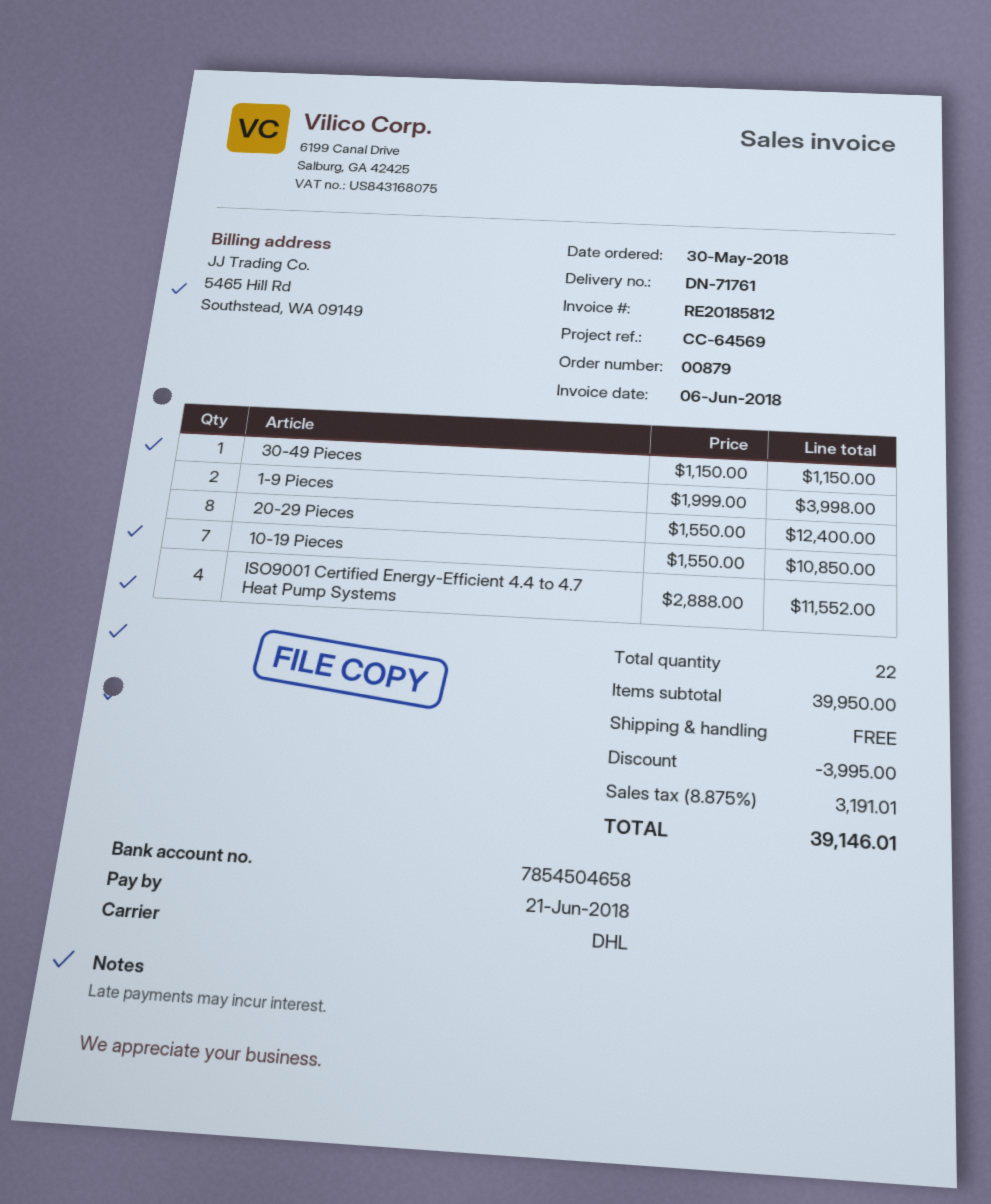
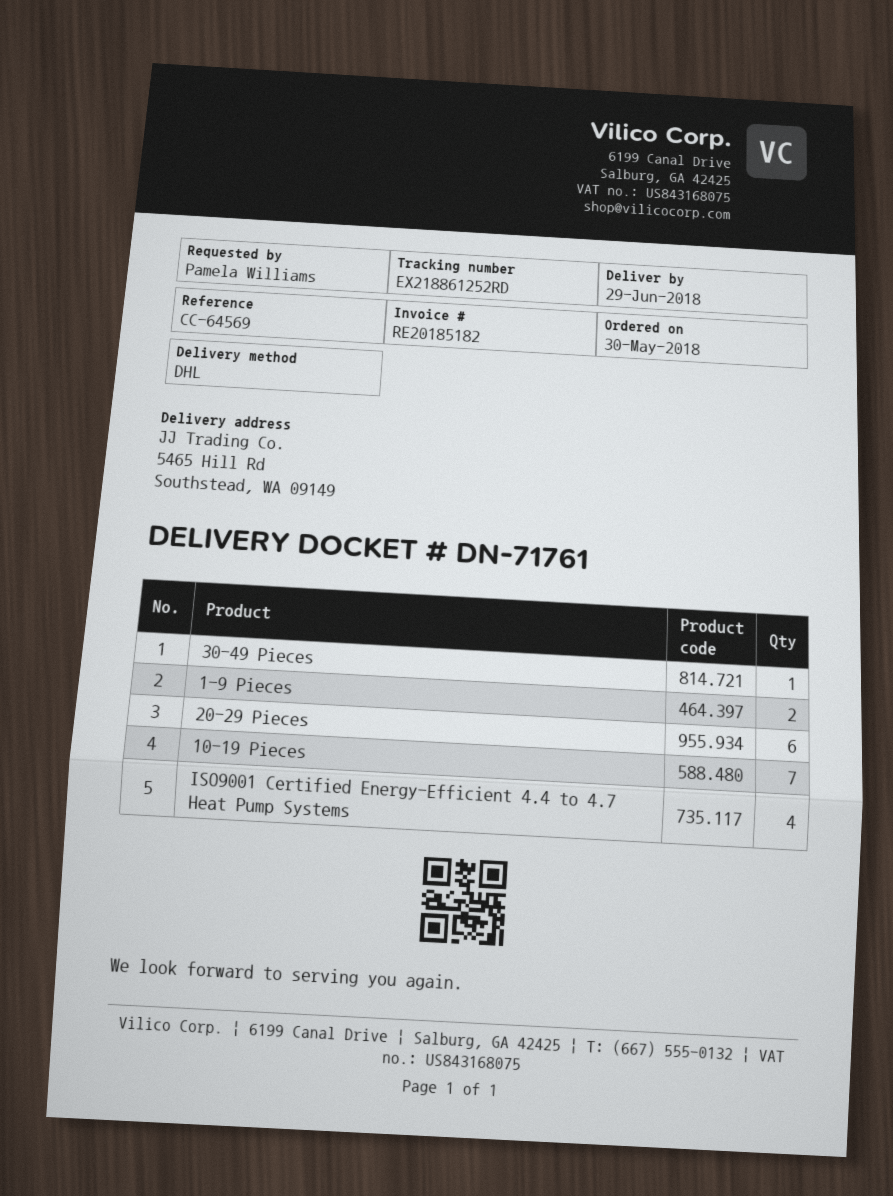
invoice number: RE20185812 -> RE20185182
20-29 Pieces: 8 -> 6

